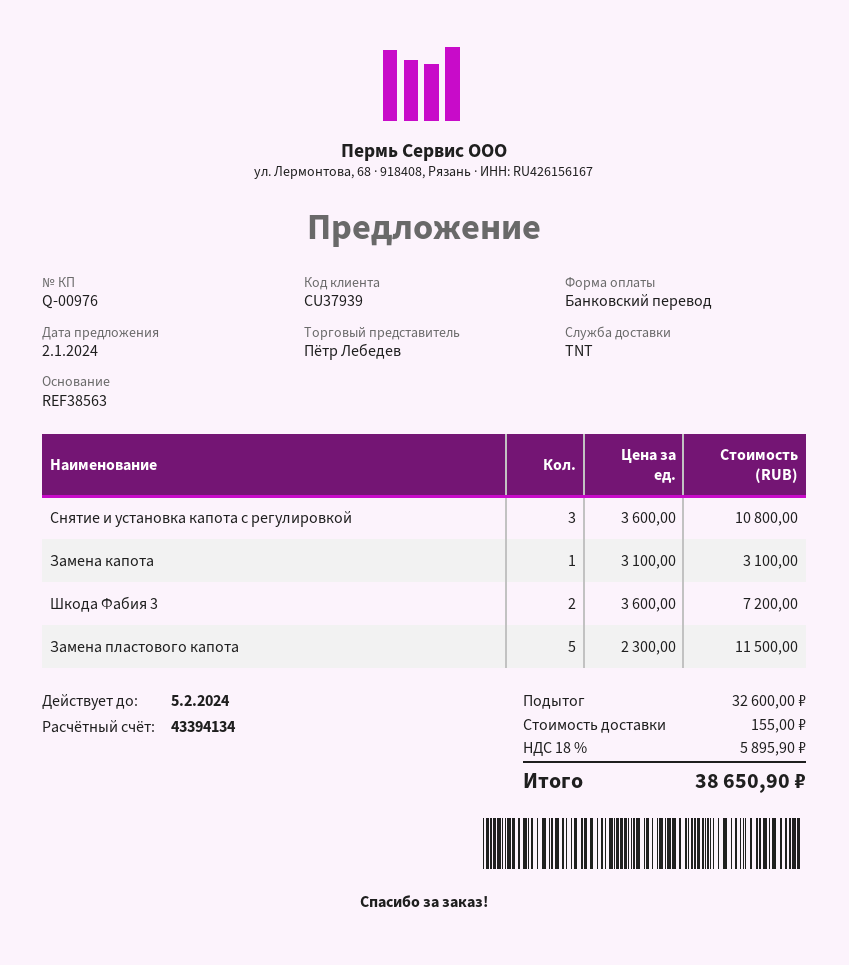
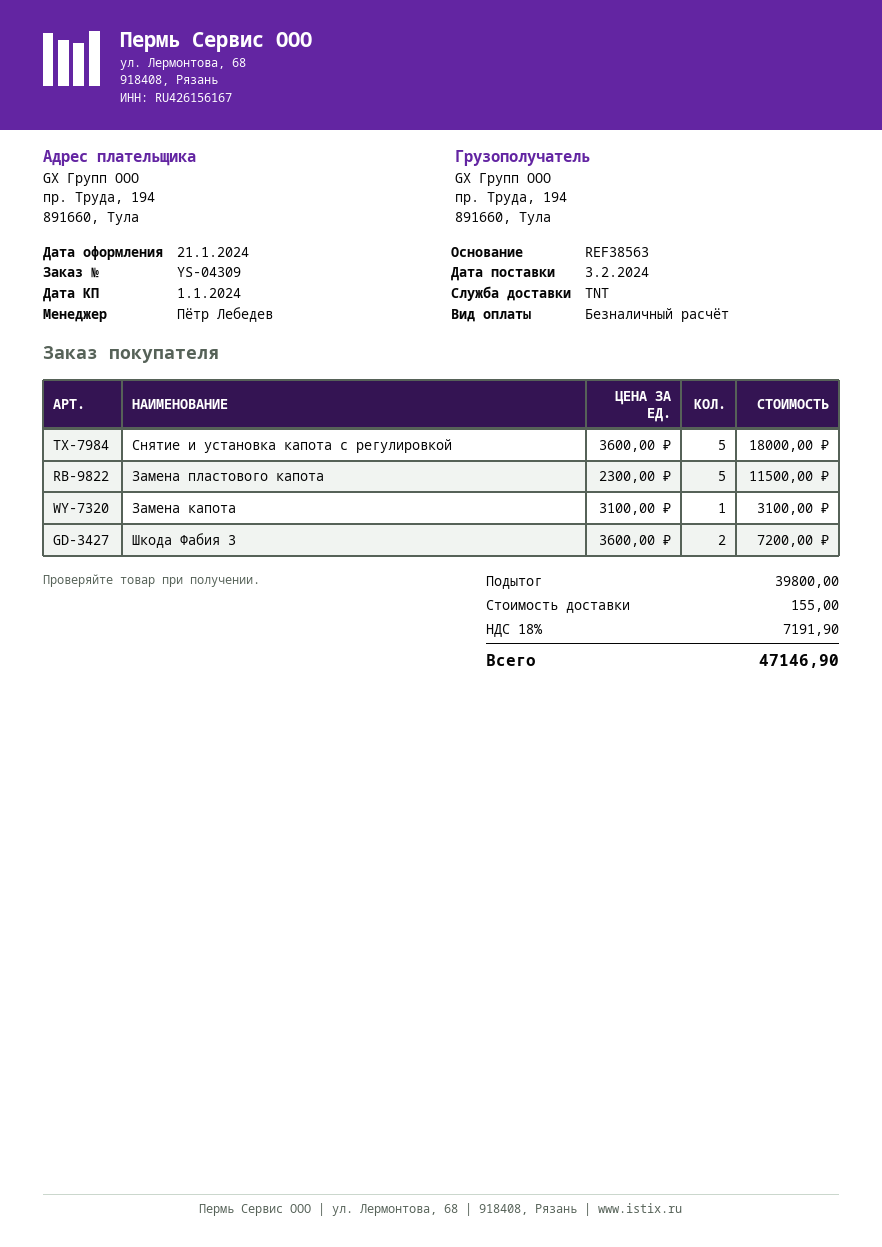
quote date: 2024-01-02 -> 2024-01-01
Снятие и установка капота с регулировкой: 3 x 3600.00 = 10800.00 -> 5 x 3600.00 = 18000.00
subtotal: 32600.00 -> 39800.00
tax: 18% = 5895.90 -> 18% = 7191.90
total: 38650.90 -> 47146.90

